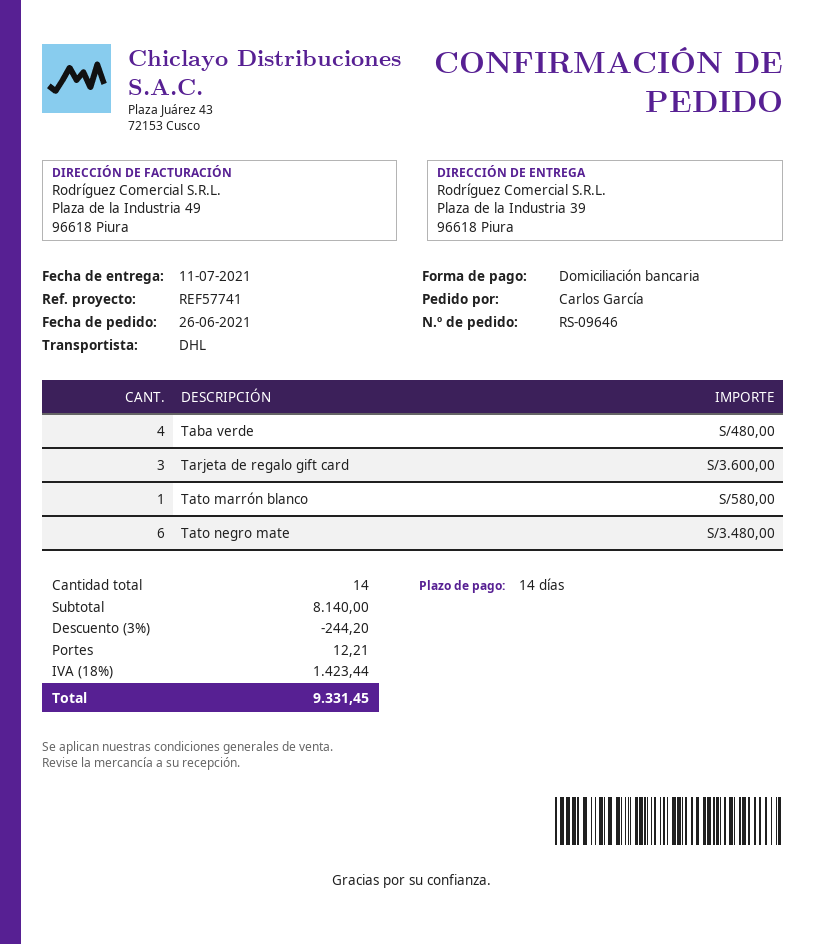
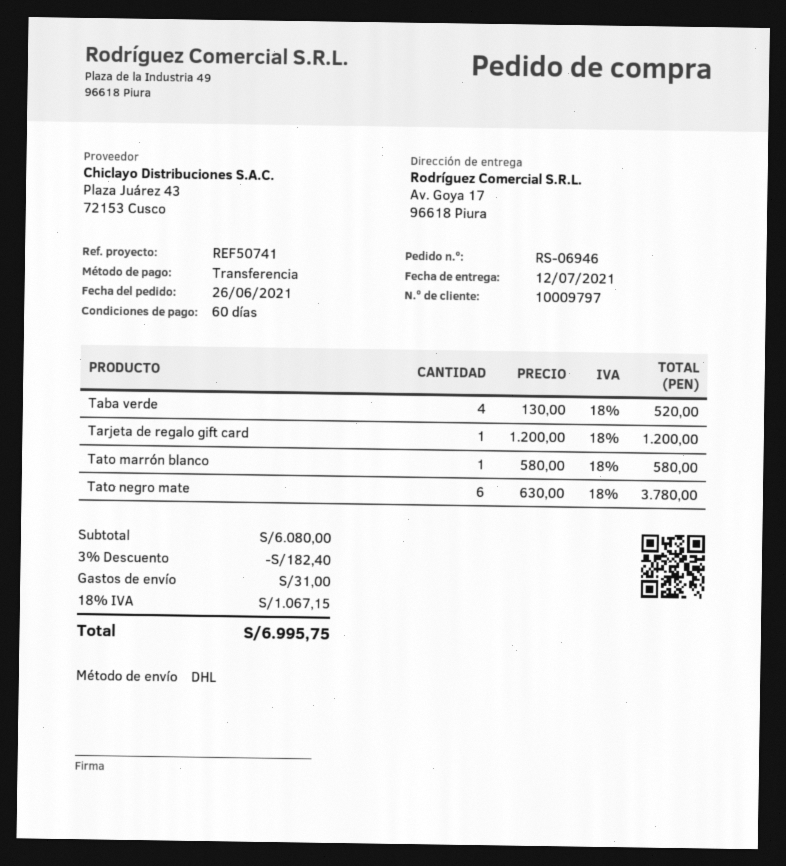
order number: RS-09646 -> RS-06946
delivery date: 2021-07-11 -> 2021-07-12
payment terms: 14 days -> 60 days
reference: REF57741 -> REF50741
payment method: direct debit -> bank transfer
ship to: Plaza de la Industria 39, 96618 Piura -> Av. Goya 17, 96618 Piura
Taba verde: 4 for 480.00 -> 4 for 520.00
Tarjeta de regalo gift card: 3 for 3600.00 -> 1 for 1200.00
Tato negro mate: 6 for 3480.00 -> 6 for 3780.00
subtotal: 8140.00 -> 6080.00
discount: 3% = 244.20 -> 3% = 182.40
shipping: 12.21 -> 31.00
tax: 18% = 1423.44 -> 18% = 1067.15
total: 9331.45 -> 6995.75

